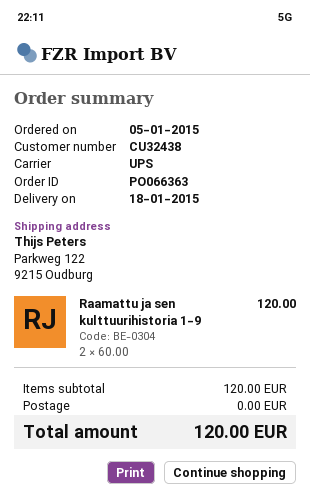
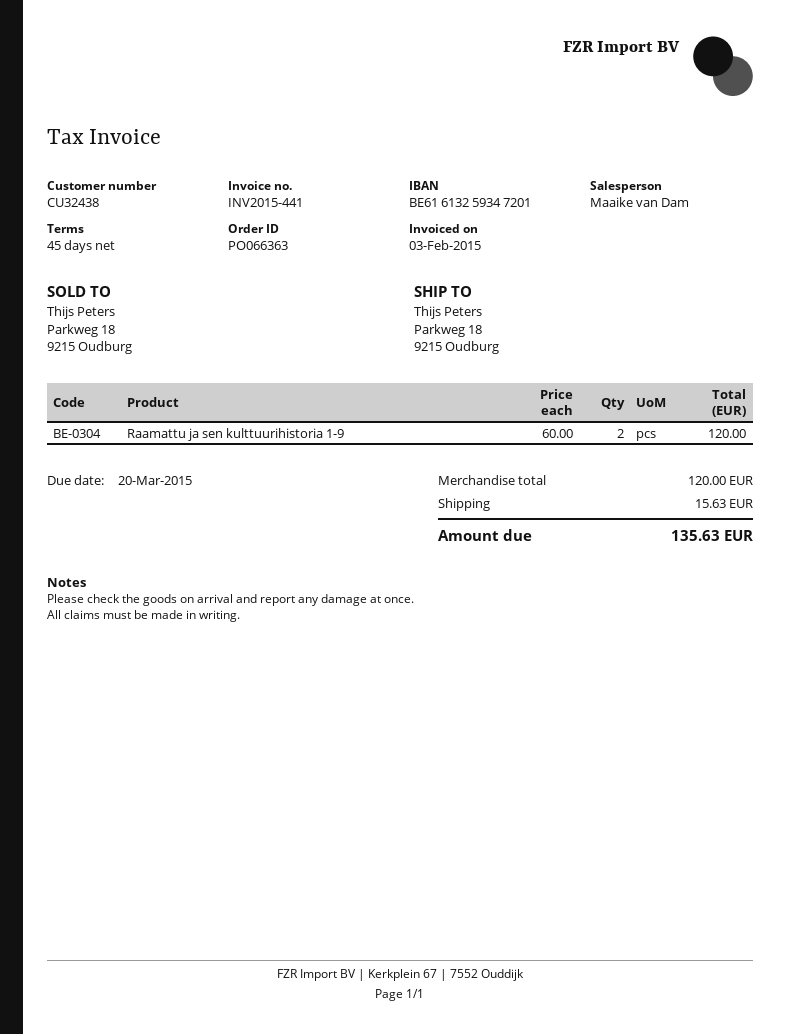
ship to: Parkweg 122, 9215 Oudburg -> Parkweg 18, 9215 Oudburg
shipping: 0.00 -> 15.63
total: 120.00 -> 135.63

